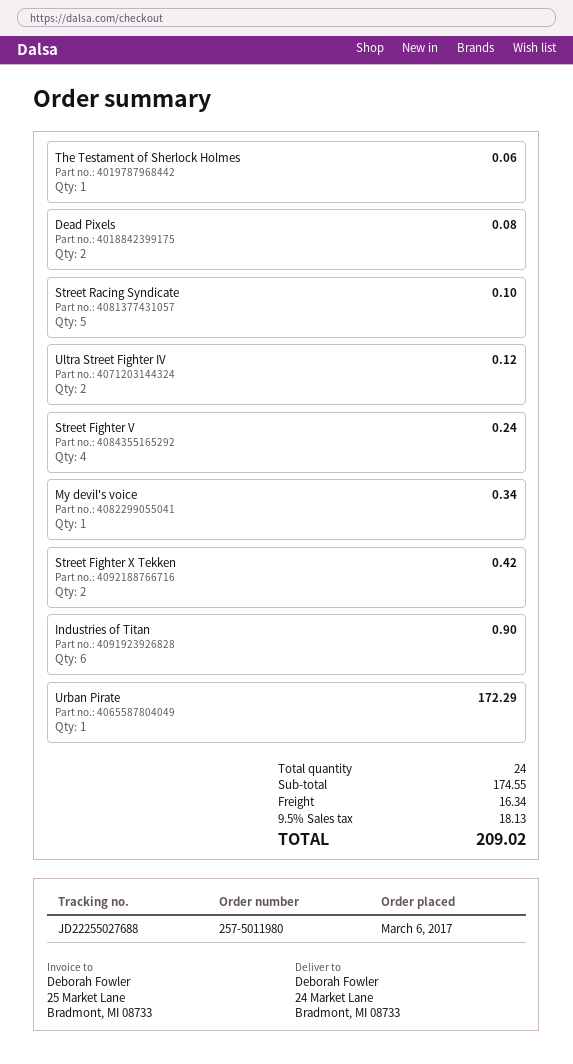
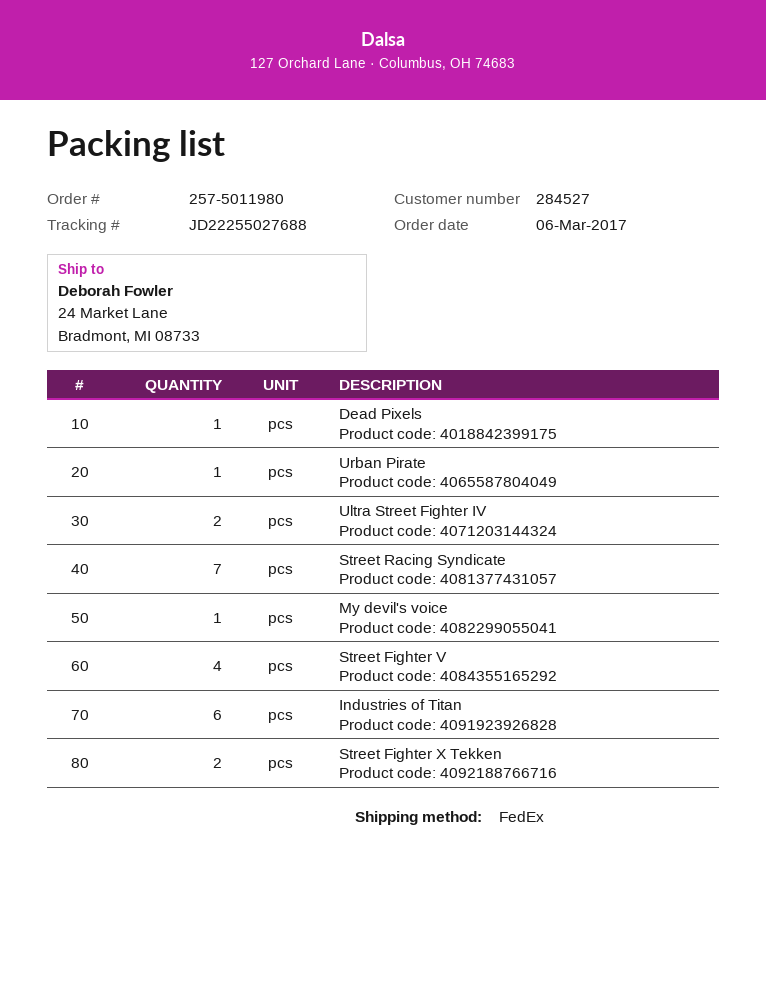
The Testament of Sherlock Holmes: 1 -> none
Dead Pixels: 2 -> 1
Street Racing Syndicate: 5 -> 7

